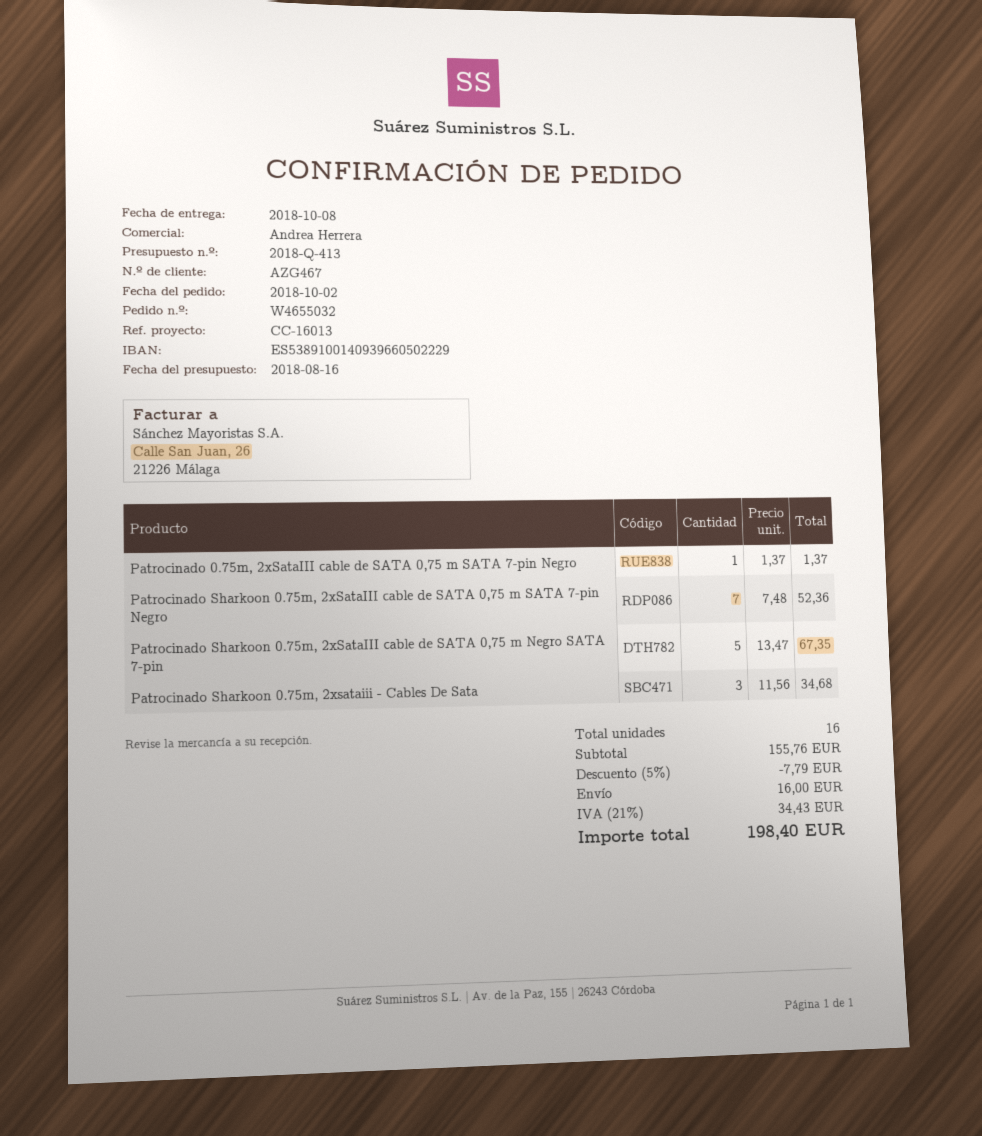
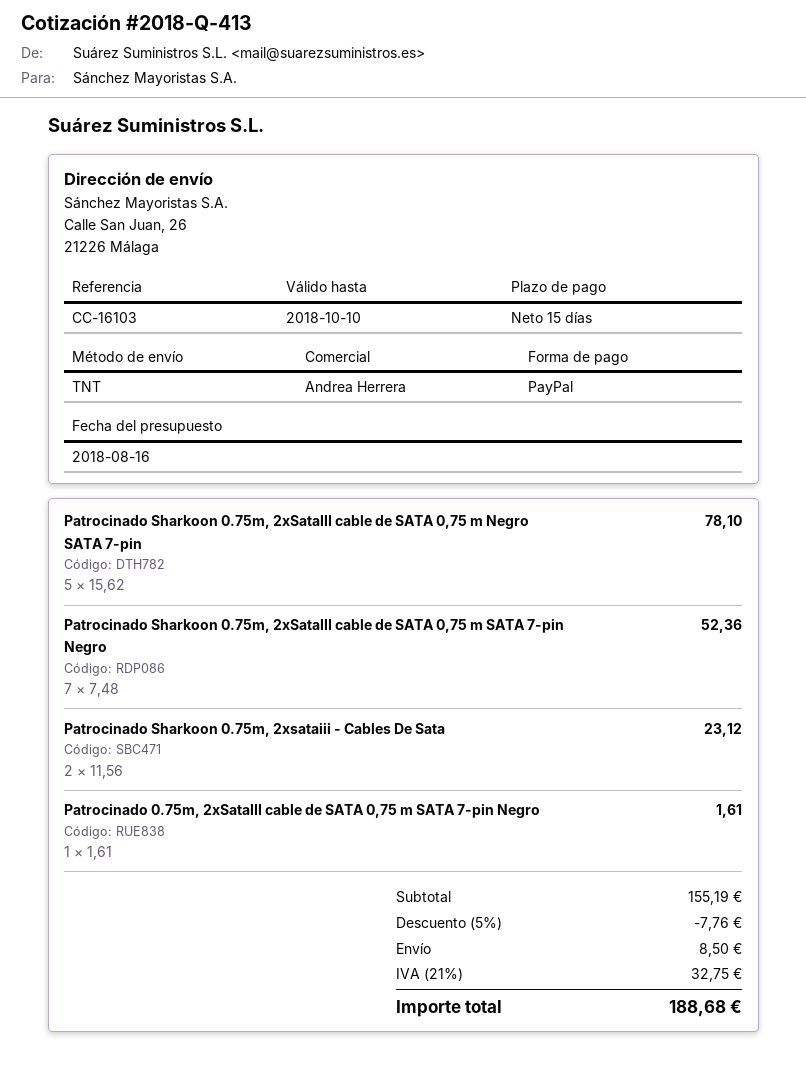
reference: CC-16013 -> CC-16103
Patrocinado 0.75m, 2xSataIII cable de SATA 0,75 m SATA 7-pin Negro: 1 x 1.37 = 1.37 -> 1 x 1.61 = 1.61
Patrocinado Sharkoon 0.75m, 2xSataIII cable de SATA 0,75 m Negro SATA 7-pin: 5 x 13.47 = 67.35 -> 5 x 15.62 = 78.10
Patrocinado Sharkoon 0.75m, 2xsataiii - Cables De Sata: 3 x 11.56 = 34.68 -> 2 x 11.56 = 23.12
subtotal: 155.76 -> 155.19
discount: 5% = 7.79 -> 5% = 7.76
shipping: 16.00 -> 8.50
tax: 21% = 34.43 -> 21% = 32.75
total: 198.40 -> 188.68

